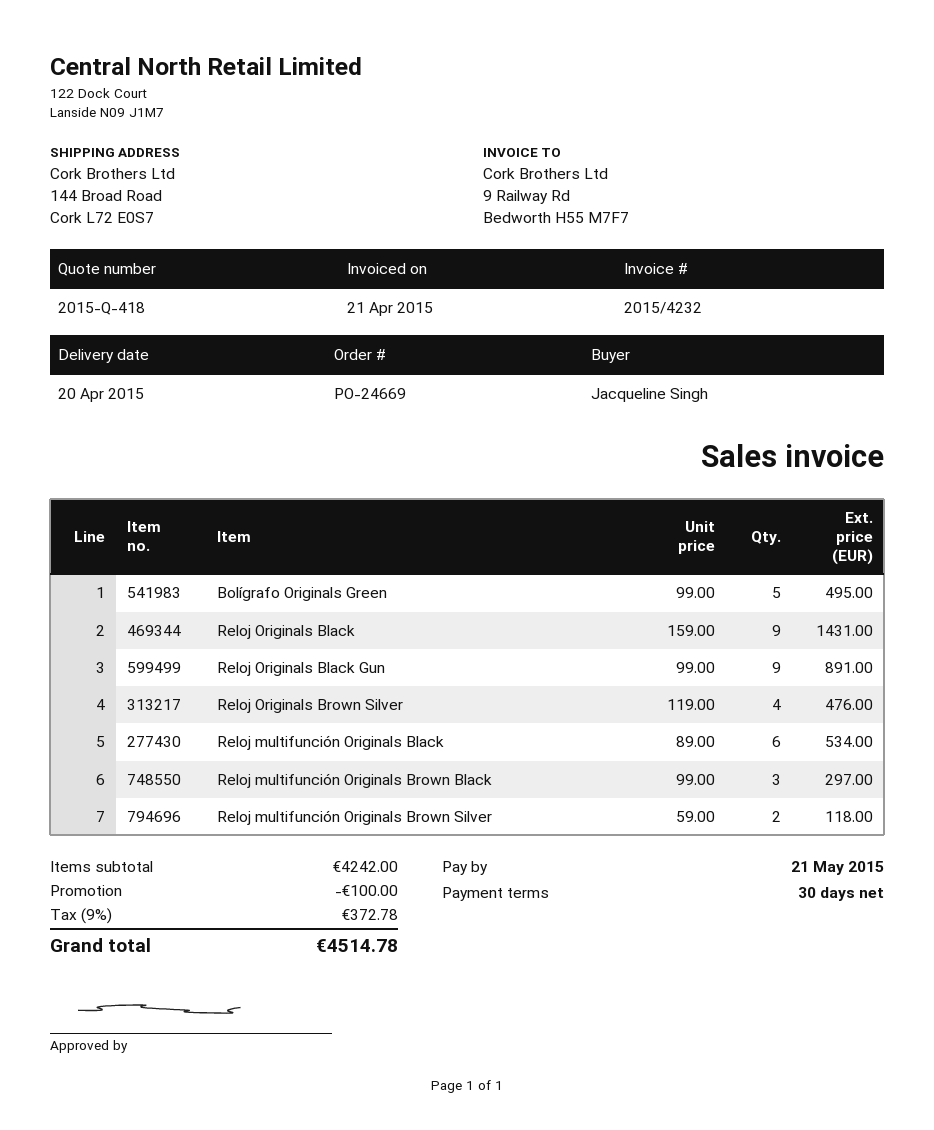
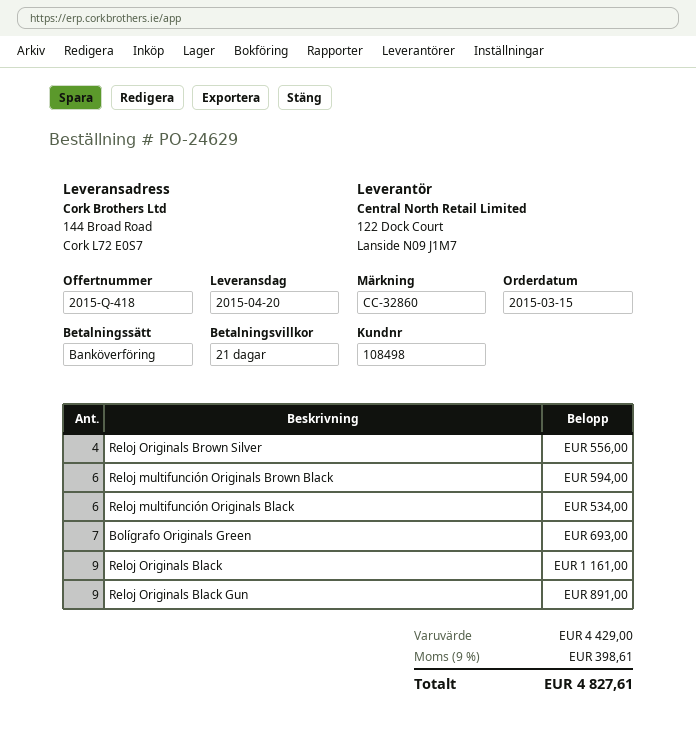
order number: PO-24669 -> PO-24629
payment terms: 30 days -> 21 days
Bolígrafo Originals Green: 5 for 495.00 -> 7 for 693.00
Reloj Originals Black: 9 for 1431.00 -> 9 for 1161.00
Reloj Originals Brown Silver: 4 for 476.00 -> 4 for 556.00
Reloj multifunción Originals Brown Black: 3 for 297.00 -> 6 for 594.00
Reloj multifunción Originals Brown Silver: 2 for 118.00 -> none
subtotal: 4242.00 -> 4429.00
discount: 100.00 -> none
tax: 9% = 372.78 -> 9% = 398.61
total: 4514.78 -> 4827.61

